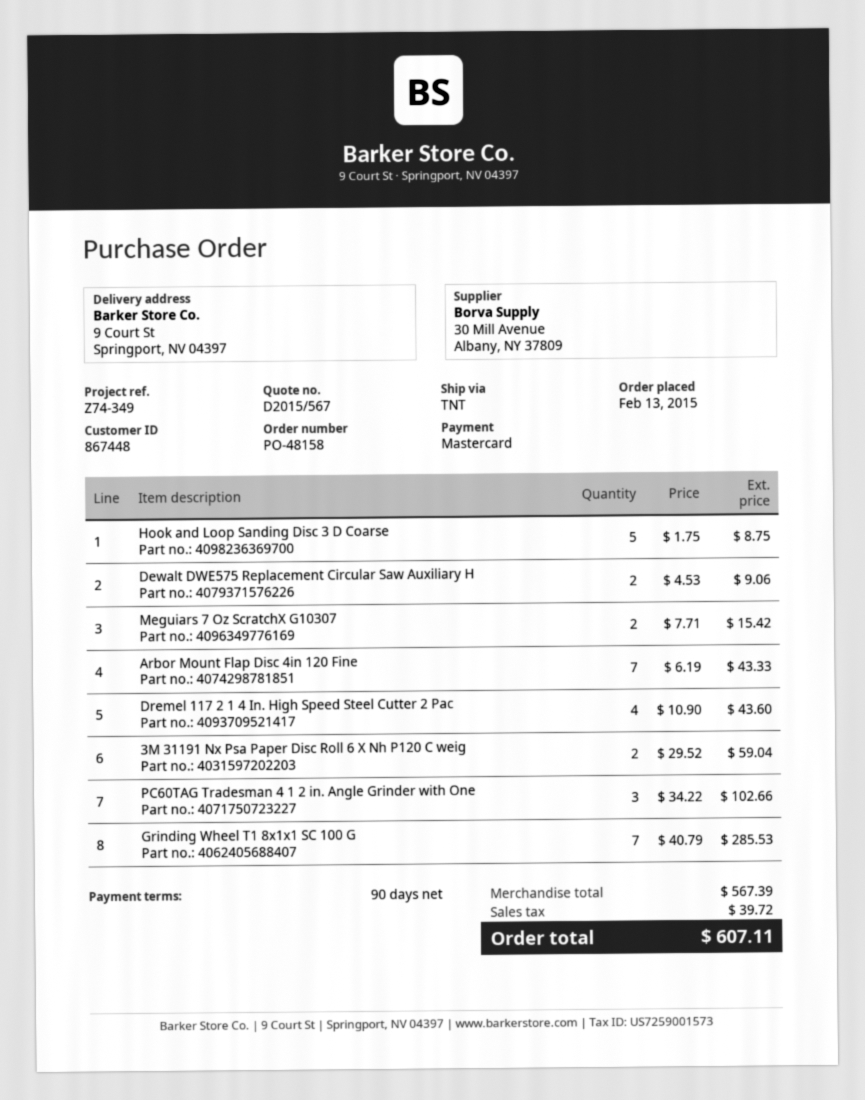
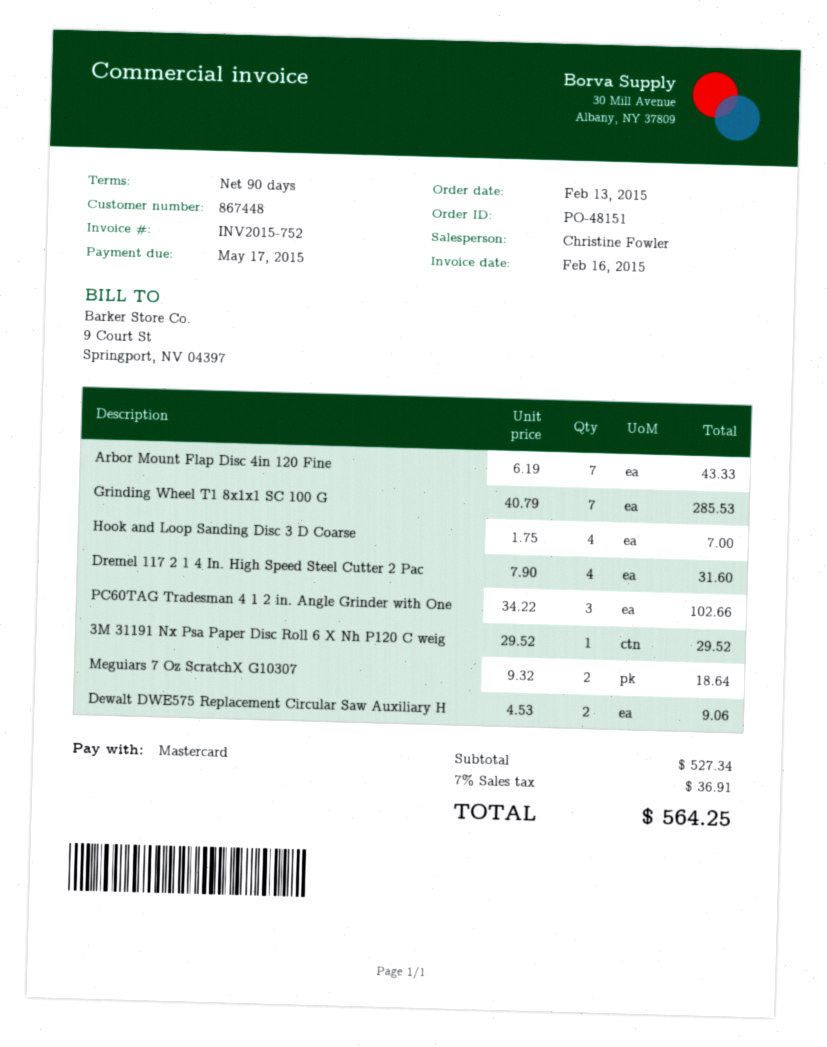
order number: PO-48158 -> PO-48151
Hook and Loop Sanding Disc 3 D Coarse: 5 x 1.75 = 8.75 -> 4 x 1.75 = 7.00
Meguiars 7 Oz ScratchX G10307: 2 x 7.71 = 15.42 -> 2 x 9.32 = 18.64
Dremel 117 2 1 4 In. High Speed Steel Cutter 2 Pac: 4 x 10.90 = 43.60 -> 4 x 7.90 = 31.60
3M 31191 Nx Psa Paper Disc Roll 6 X Nh P120 C weig: 2 x 29.52 = 59.04 -> 1 x 29.52 = 29.52
subtotal: 567.39 -> 527.34
tax: 39.72 -> 36.91
total: 607.11 -> 564.25

